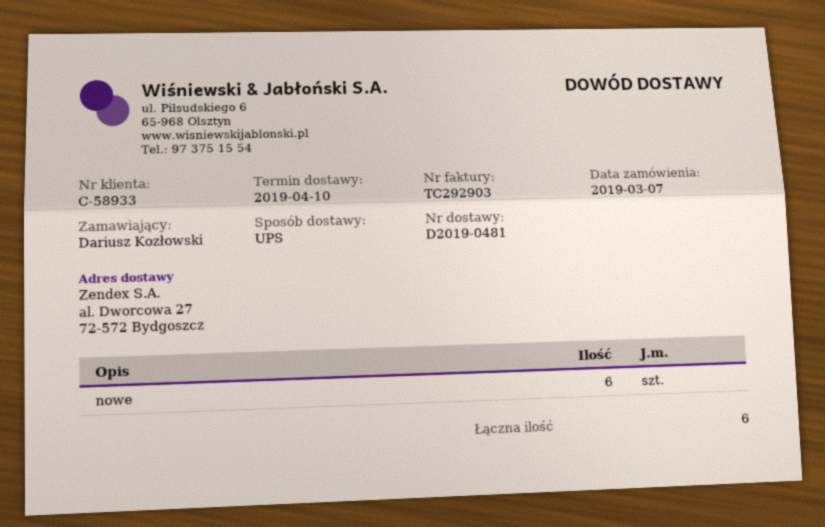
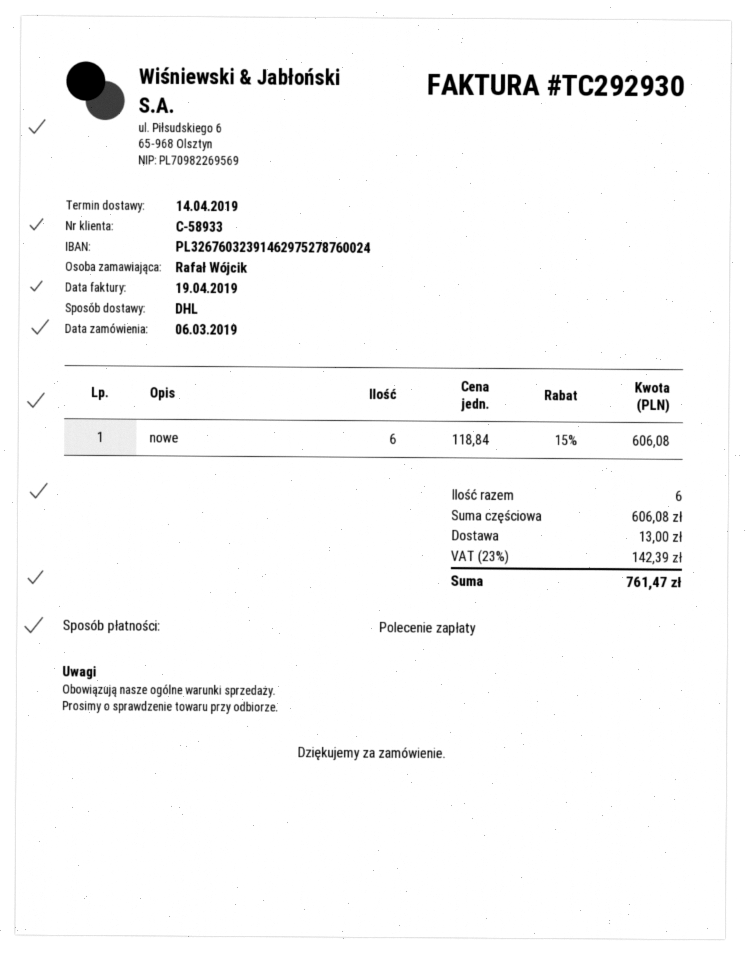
order date: 2019-03-07 -> 2019-03-06
delivery date: 2019-04-10 -> 2019-04-14
invoice number: TC292903 -> TC292930
ordered by: Dariusz Kozłowski -> Rafał Wójcik
shipping method: UPS -> DHL

